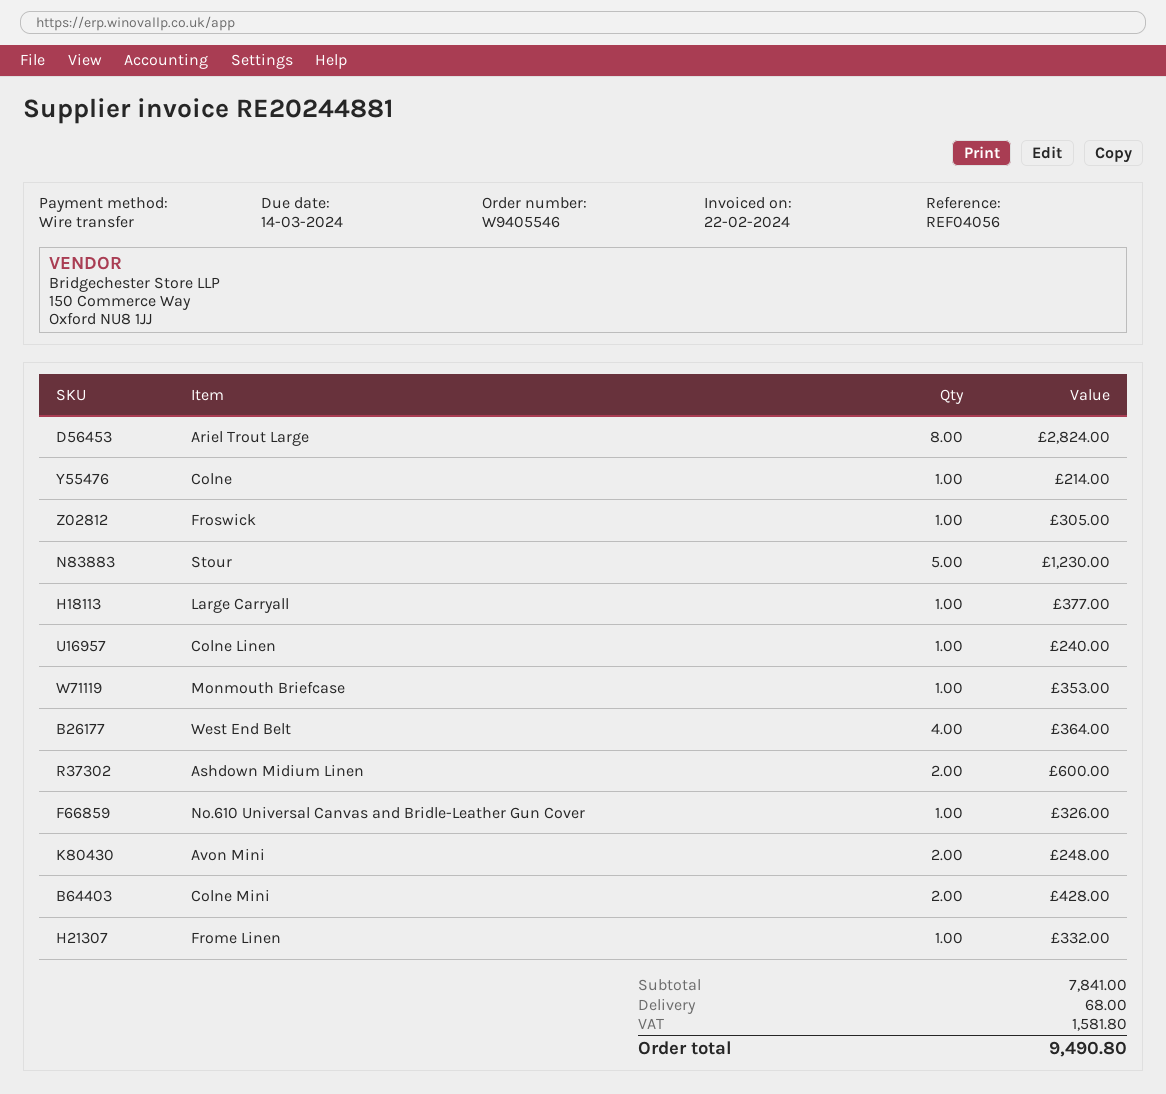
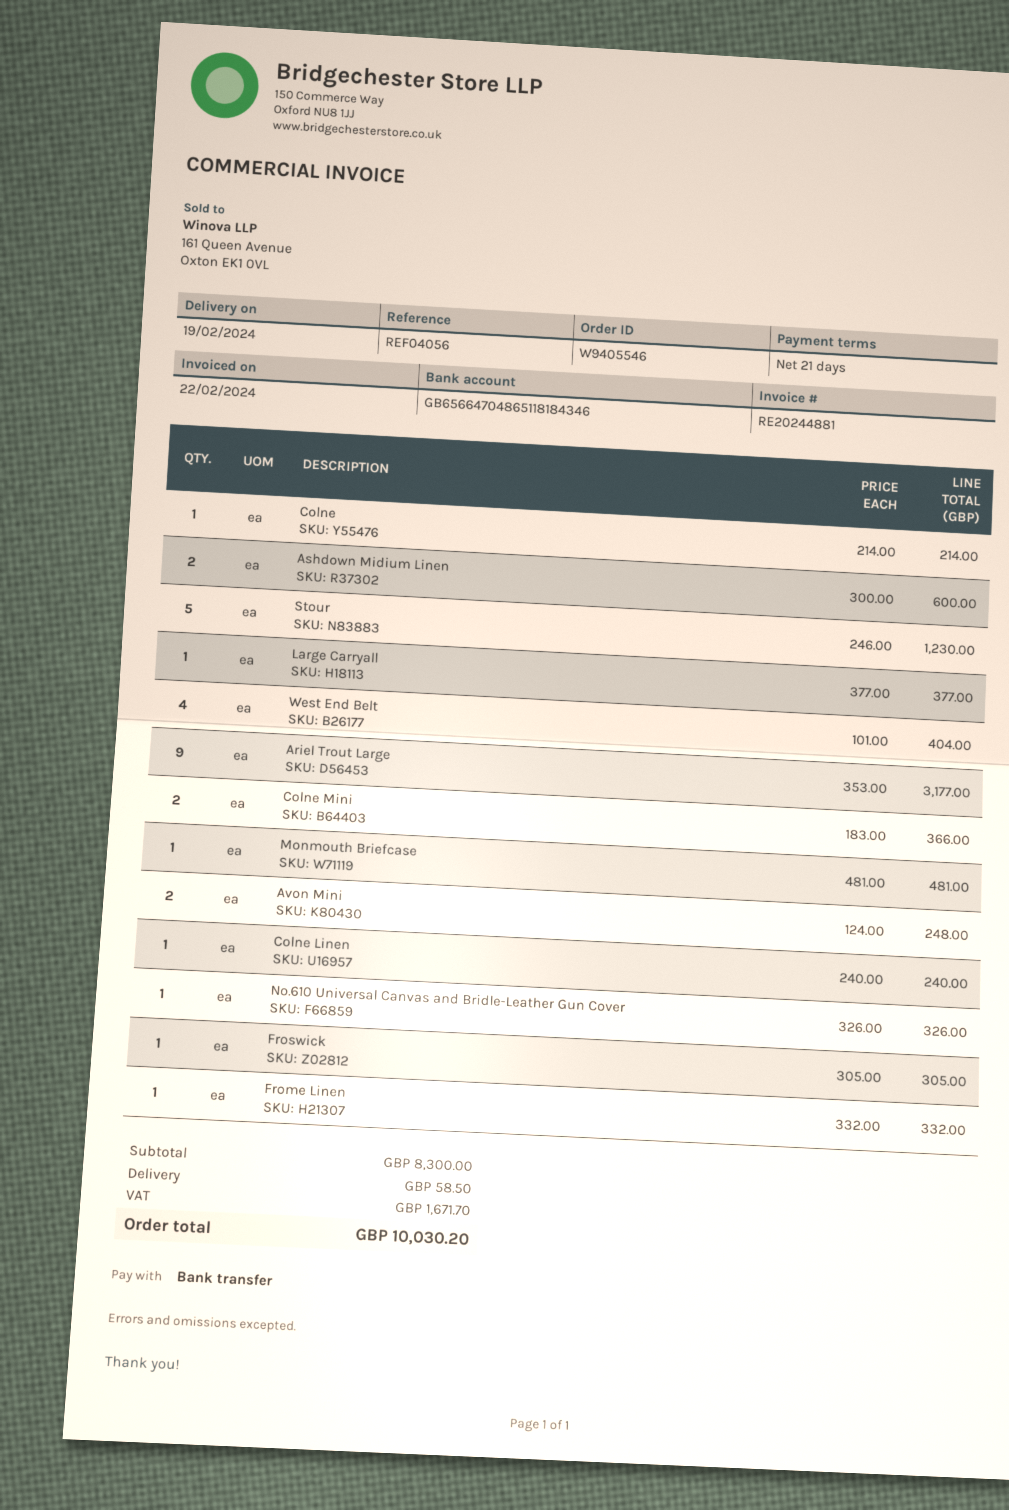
Ariel Trout Large: 8 for 2824.00 -> 9 for 3177.00
Monmouth Briefcase: 1 for 353.00 -> 1 for 481.00
West End Belt: 4 for 364.00 -> 4 for 404.00
Colne Mini: 2 for 428.00 -> 2 for 366.00
subtotal: 7841.00 -> 8300.00
shipping: 68.00 -> 58.50
tax: 1581.80 -> 1671.70
total: 9490.80 -> 10030.20

